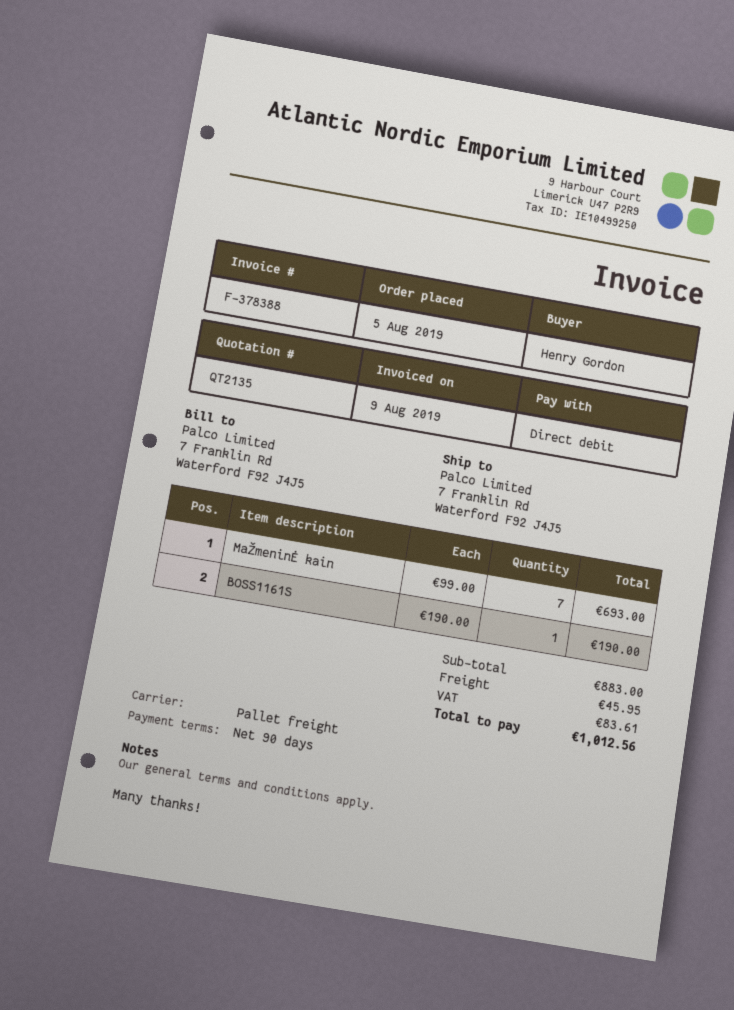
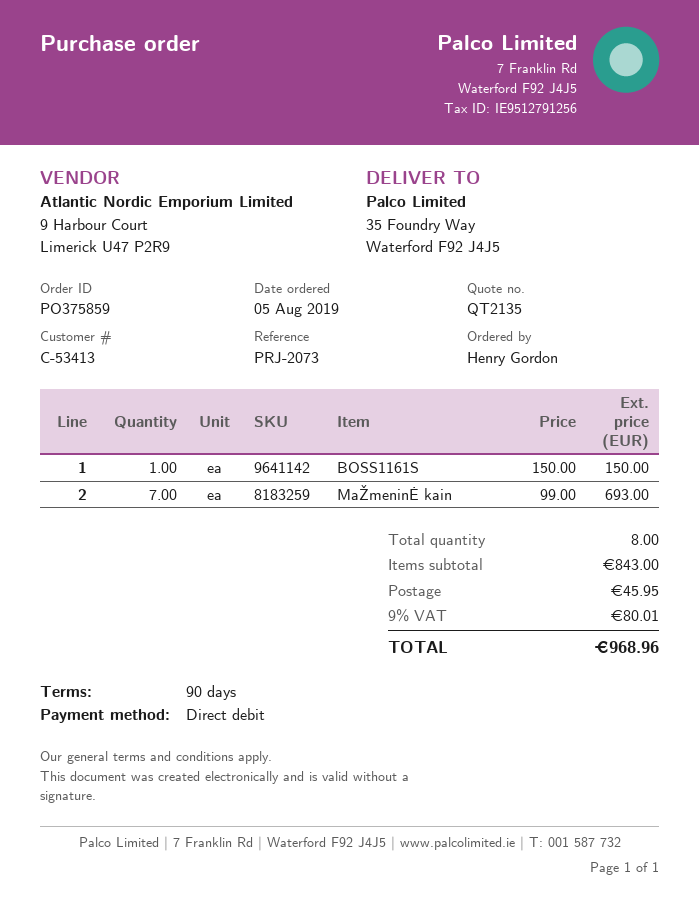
ship to: 7 Franklin Rd, Waterford F92 J4J5 -> 35 Foundry Way, Waterford F92 J4J5
BOSS1161S: 1 x 190.00 = 190.00 -> 1 x 150.00 = 150.00
subtotal: 883.00 -> 843.00
tax: 83.61 -> 80.01
total: 1012.56 -> 968.96

